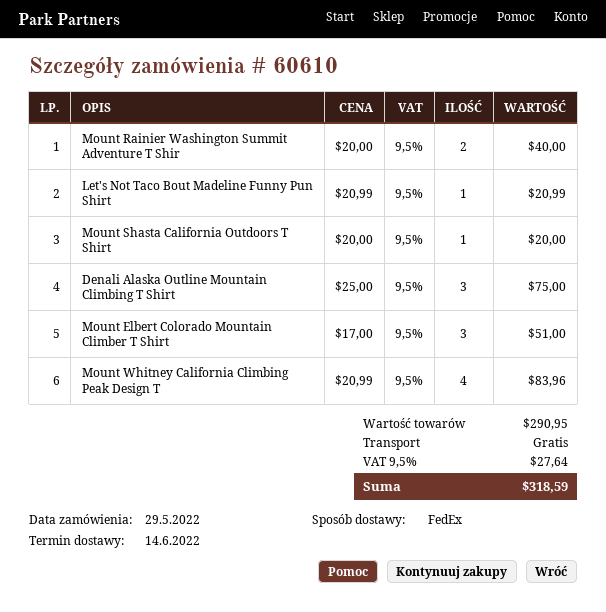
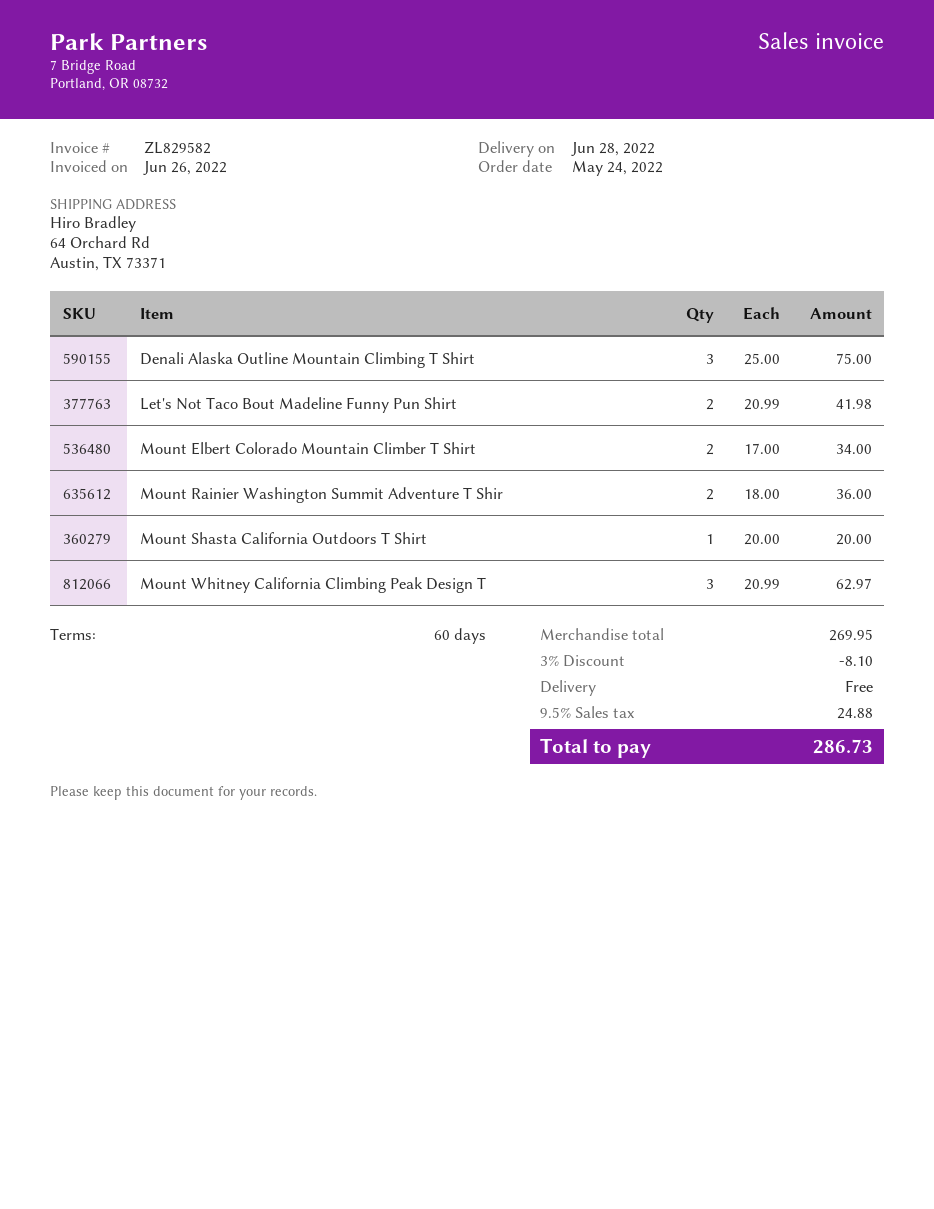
order date: 2022-05-29 -> 2022-05-24
delivery date: 2022-06-14 -> 2022-06-28
Mount Rainier Washington Summit Adventure T Shir: 2 x 20.00 = 40.00 -> 2 x 18.00 = 36.00
Let's Not Taco Bout Madeline Funny Pun Shirt: 1 x 20.99 = 20.99 -> 2 x 20.99 = 41.98
Mount Elbert Colorado Mountain Climber T Shirt: 3 x 17.00 = 51.00 -> 2 x 17.00 = 34.00
Mount Whitney California Climbing Peak Design T: 4 x 20.99 = 83.96 -> 3 x 20.99 = 62.97
subtotal: 290.95 -> 269.95
discount: none -> 3% = 8.10
tax: 9.5% = 27.64 -> 9.5% = 24.88
total: 318.59 -> 286.73

